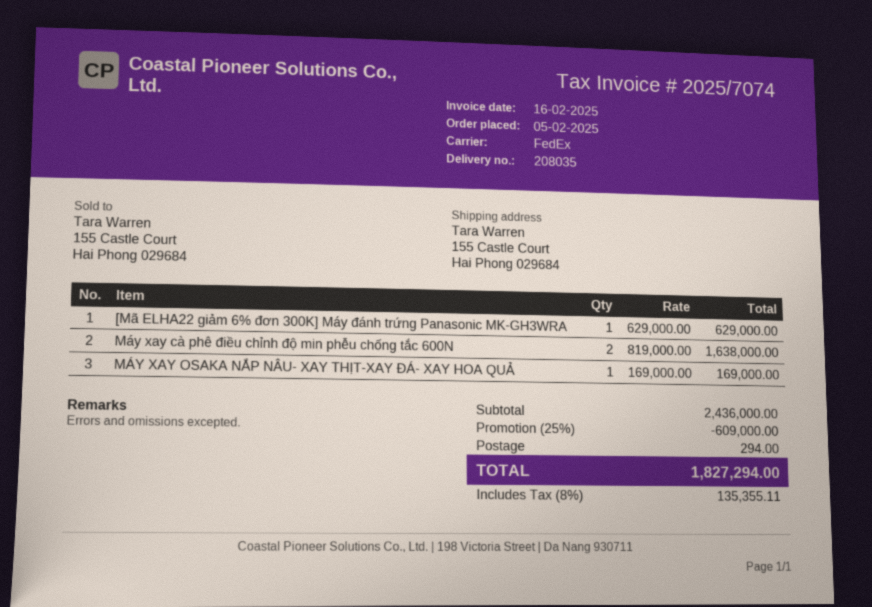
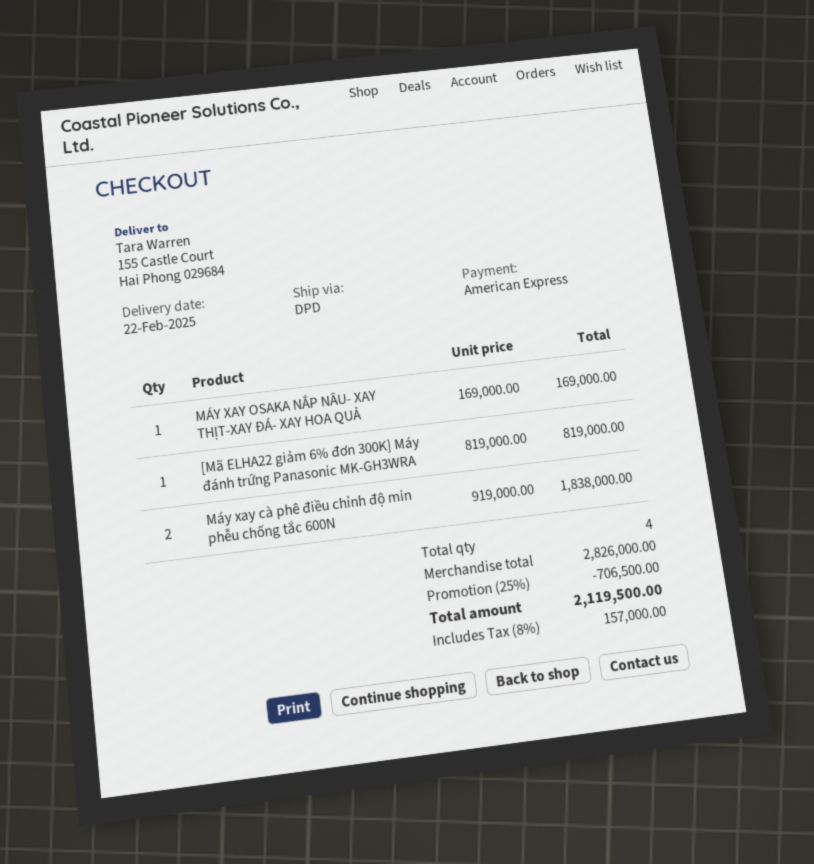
shipping method: FedEx -> DPD
[Mã ELHA22 giảm 6% đơn 300K] Máy đánh trứng Panasonic MK-GH3WRA: 1 x 629000.00 = 629000.00 -> 1 x 819000.00 = 819000.00
Máy xay cà phê điều chỉnh độ min phễu chống tắc 600N: 2 x 819000.00 = 1638000.00 -> 2 x 919000.00 = 1838000.00
subtotal: 2436000.00 -> 2826000.00
discount: 25% = 609000.00 -> 25% = 706500.00
shipping: 294.00 -> none
tax: 8% = 135355.11 -> 8% = 157000.00
total: 1827294.00 -> 2119500.00

